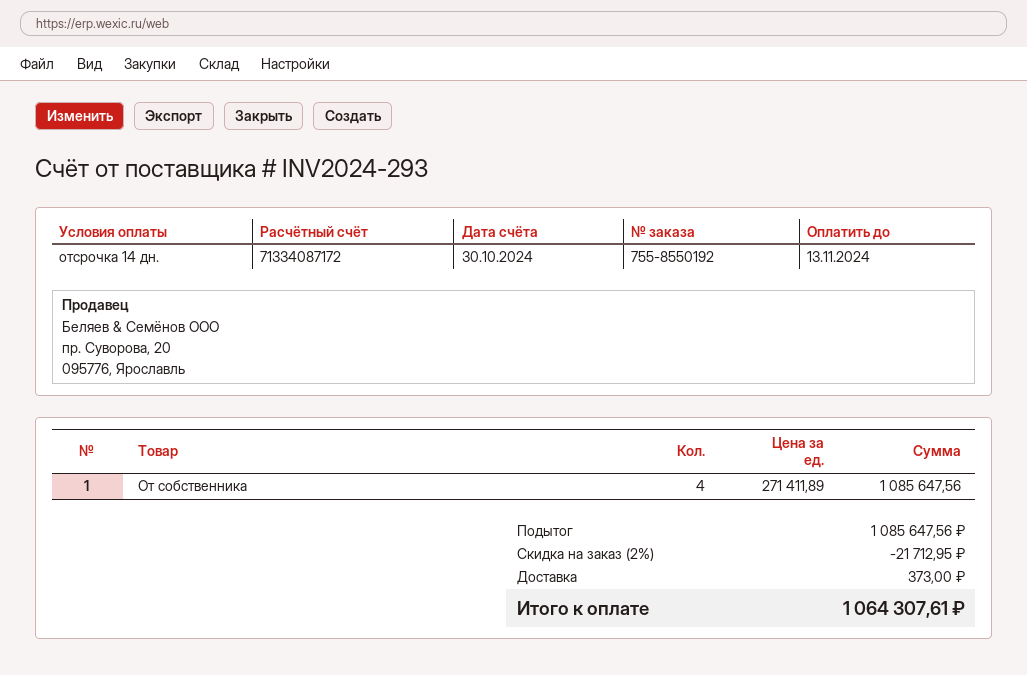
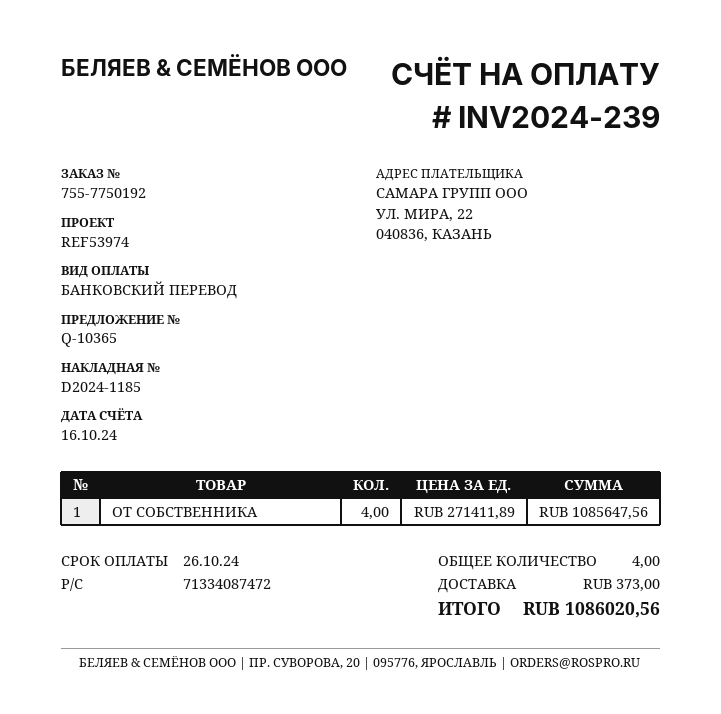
order number: 755-8550192 -> 755-7750192
invoice number: INV2024-293 -> INV2024-239
invoice date: 2024-10-30 -> 2024-10-16
due date: 2024-11-13 -> 2024-10-26
bank account: 71334087172 -> 71334087472
discount: 2% = 21712.95 -> none
total: 1064307.61 -> 1086020.56

